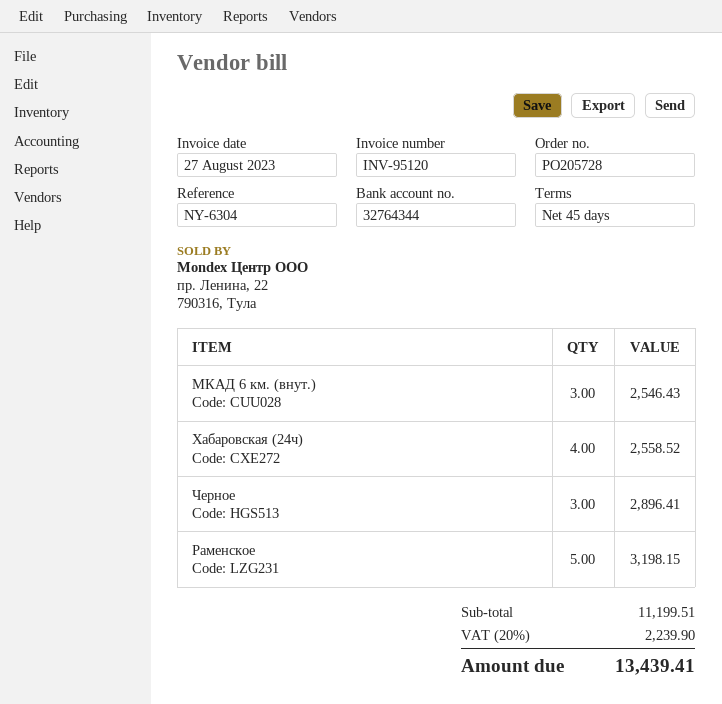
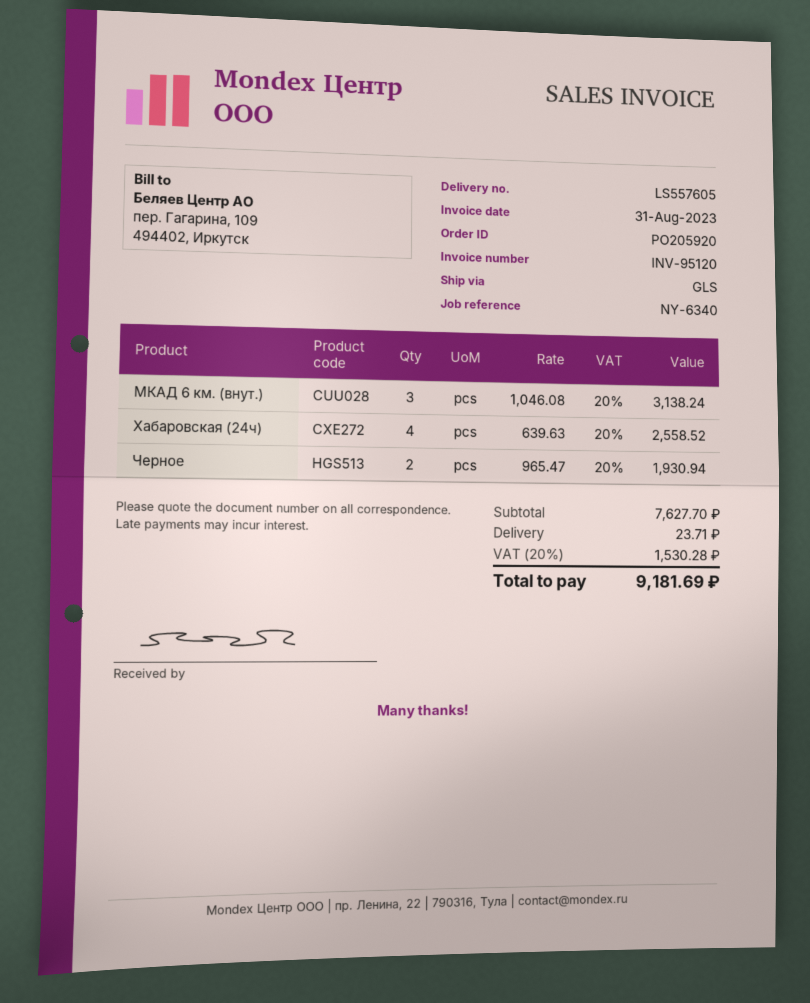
order number: PO205728 -> PO205920
invoice date: 2023-08-27 -> 2023-08-31
reference: NY-6304 -> NY-6340
МКАД 6 км. (внут.): 3 for 2546.43 -> 3 for 3138.24
Черное: 3 for 2896.41 -> 2 for 1930.94
Раменское: 5 for 3198.15 -> none
subtotal: 11199.51 -> 7627.70
shipping: none -> 23.71
tax: 20% = 2239.90 -> 20% = 1530.28
total: 13439.41 -> 9181.69

